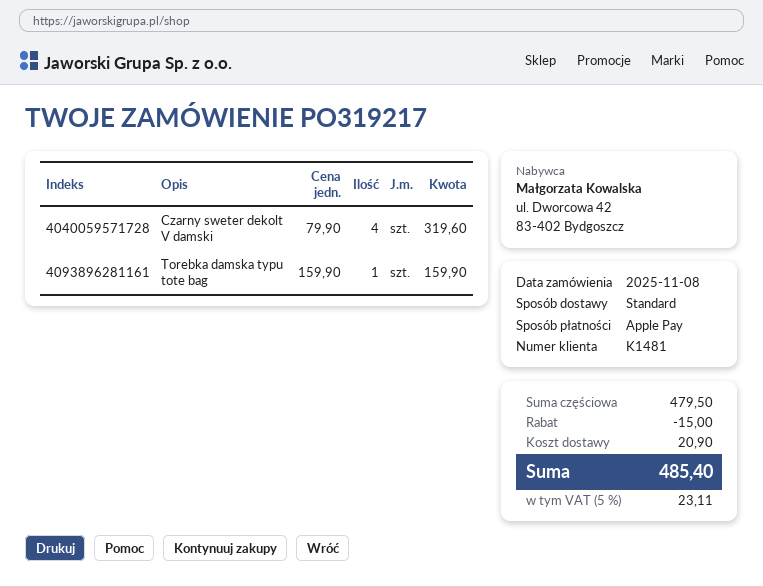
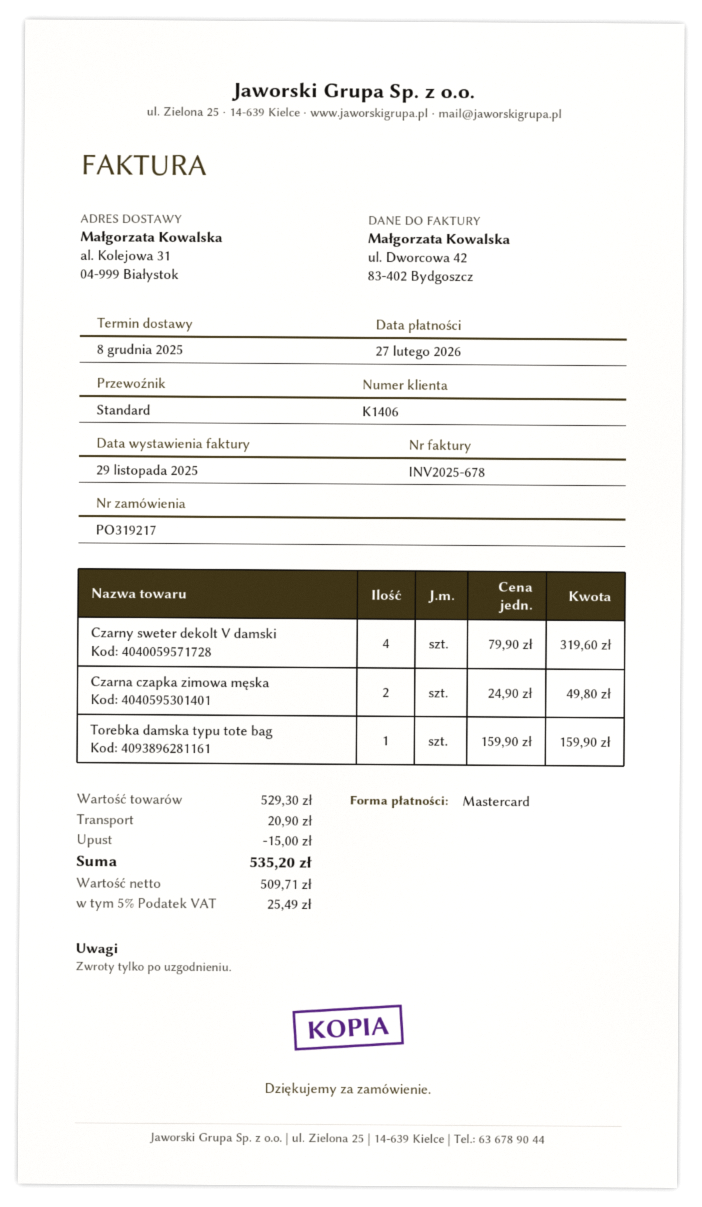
customer number: K1481 -> K1406
payment method: Apple Pay -> Mastercard
Czarna czapka zimowa męska: none -> 2 x 24.90 = 49.80
subtotal: 479.50 -> 529.30
tax: 5% = 23.11 -> 5% = 25.49
total: 485.40 -> 535.20

